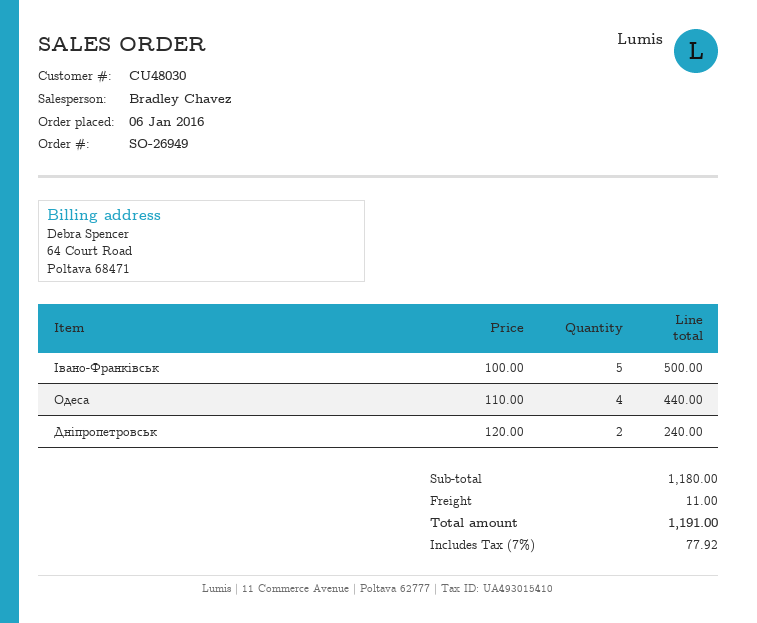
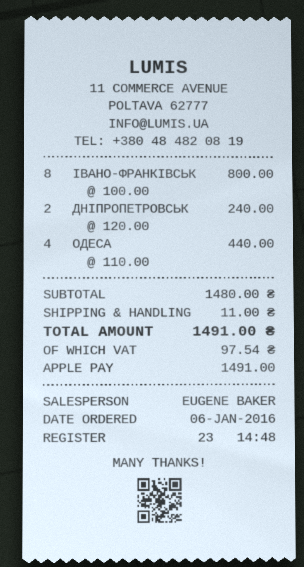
sales rep: Bradley Chavez -> EUGENE BAKER
Івано-Франківськ: 5 x 100.00 = 500.00 -> 8 x 100.00 = 800.00
subtotal: 1180.00 -> 1480.00
tax: 77.92 -> 97.54
total: 1191.00 -> 1491.00

